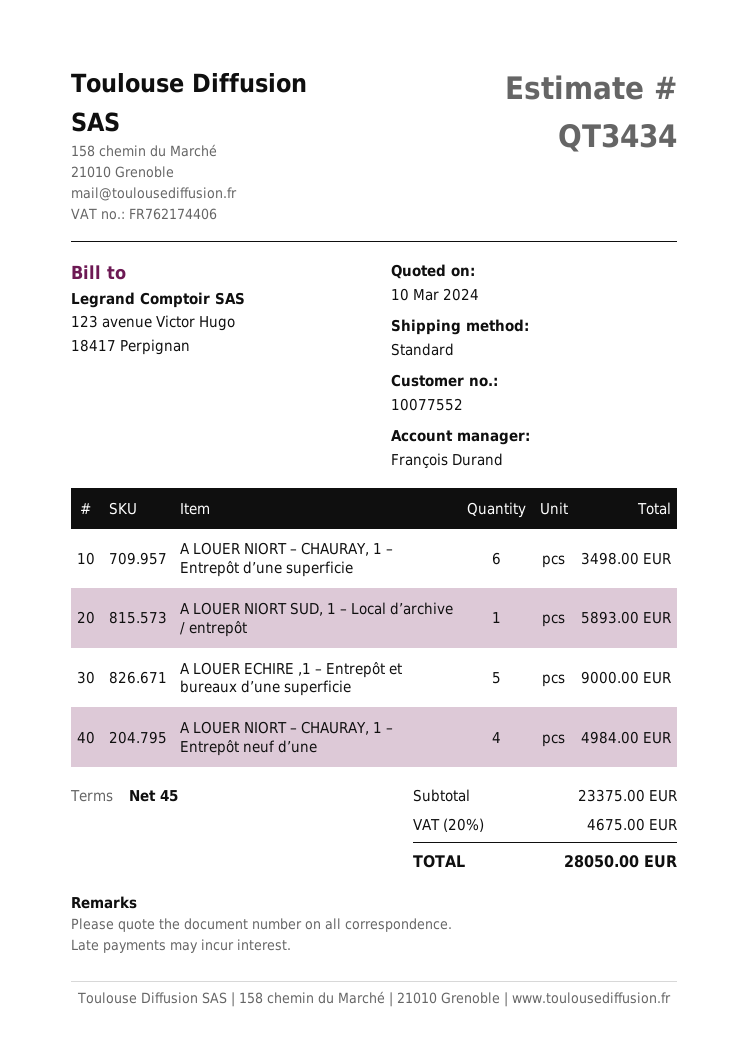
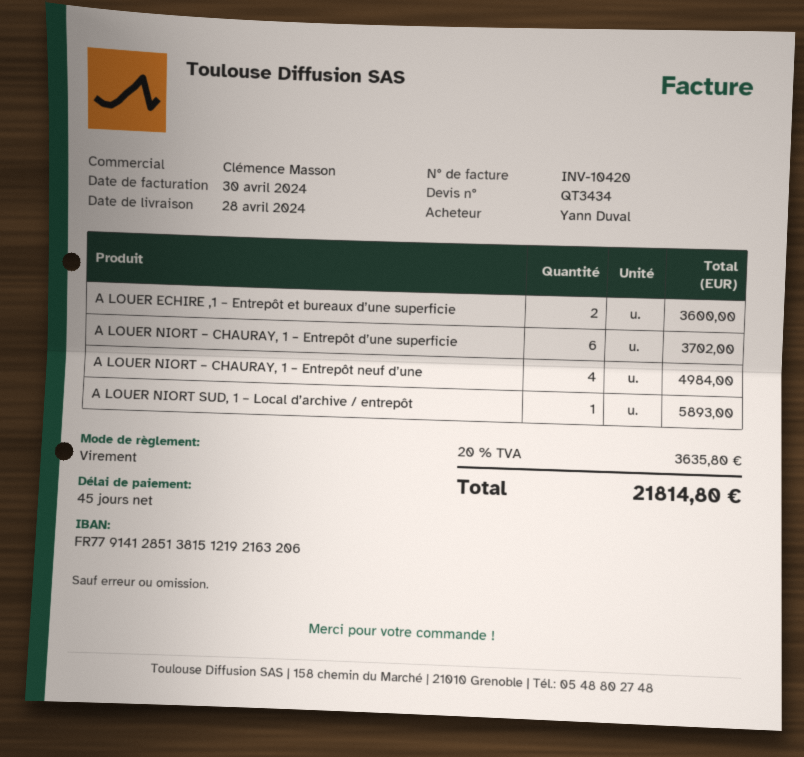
sales rep: François Durand -> Clémence Masson
A LOUER NIORT – CHAURAY, 1 – Entrepôt d’une superficie: 6 for 3498.00 -> 6 for 3702.00
A LOUER ECHIRE ,1 – Entrepôt et bureaux d’une superficie: 5 for 9000.00 -> 2 for 3600.00
tax: 20% = 4675.00 -> 20% = 3635.80
total: 28050.00 -> 21814.80

